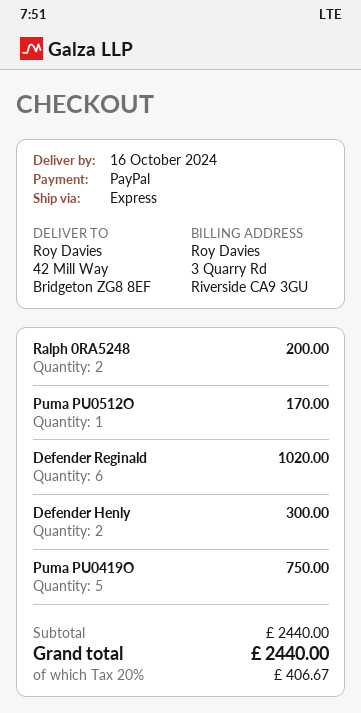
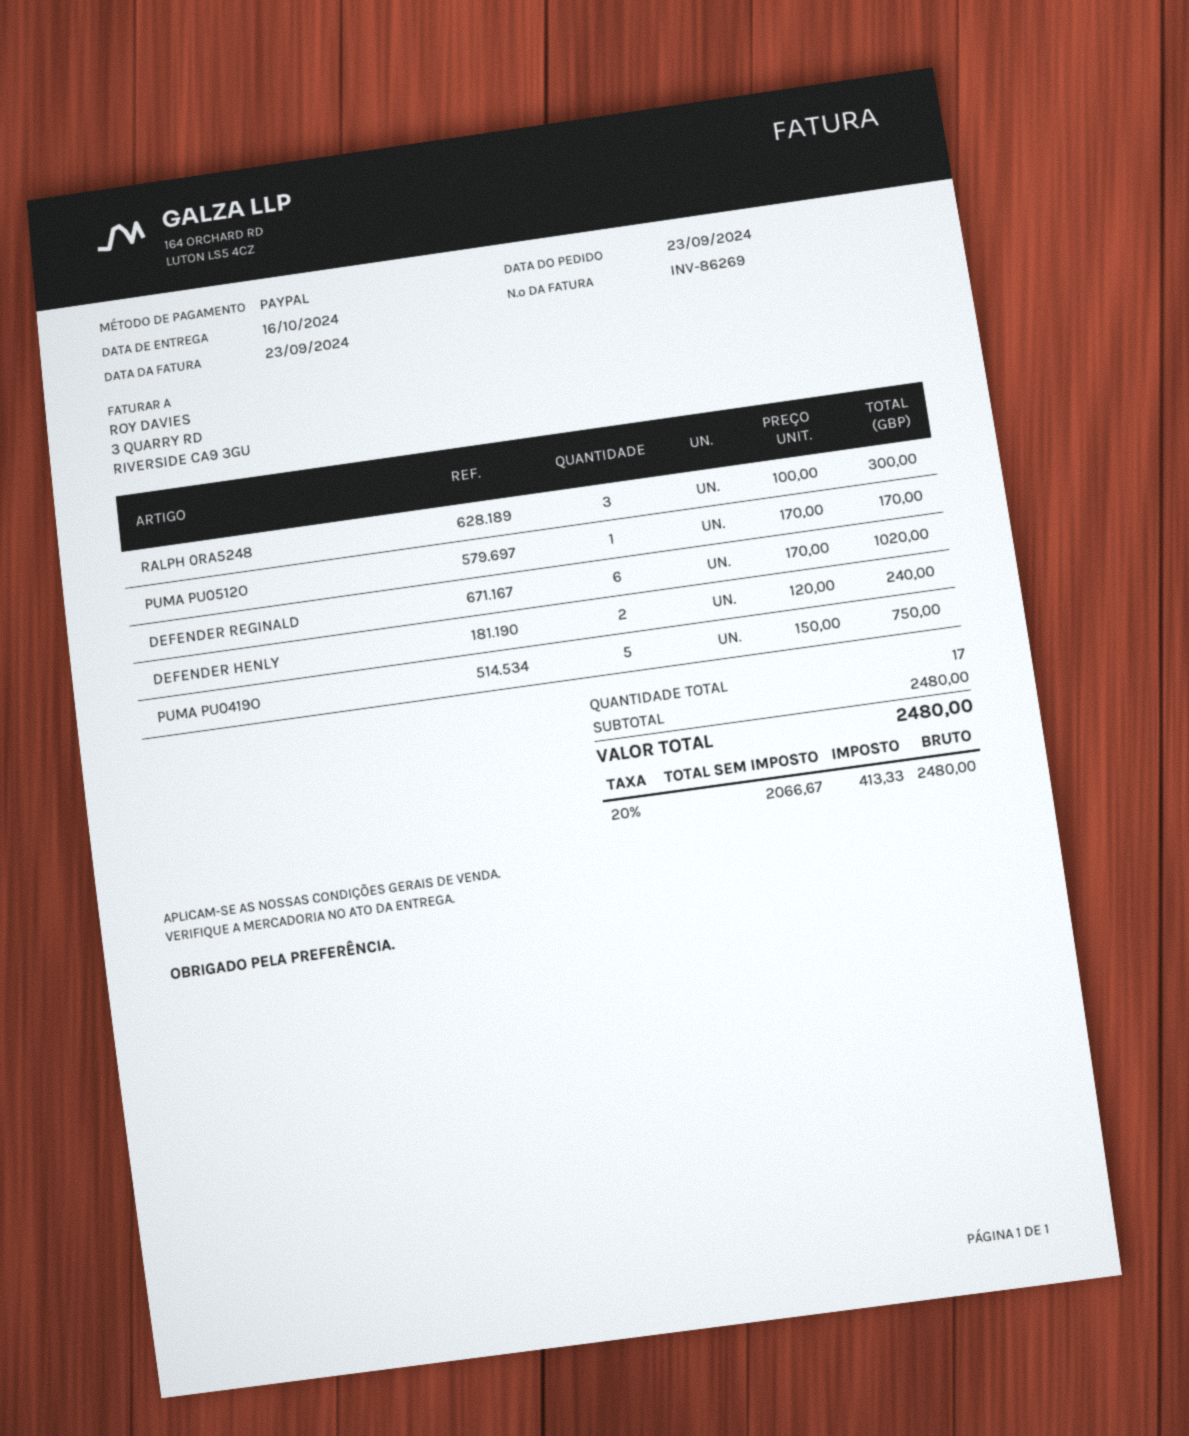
Ralph 0RA5248: 2 for 200.00 -> 3 for 300.00
Defender Henly: 2 for 300.00 -> 2 for 240.00
subtotal: 2440.00 -> 2480.00
tax: 20% = 406.67 -> 20% = 413.33
total: 2440.00 -> 2480.00

